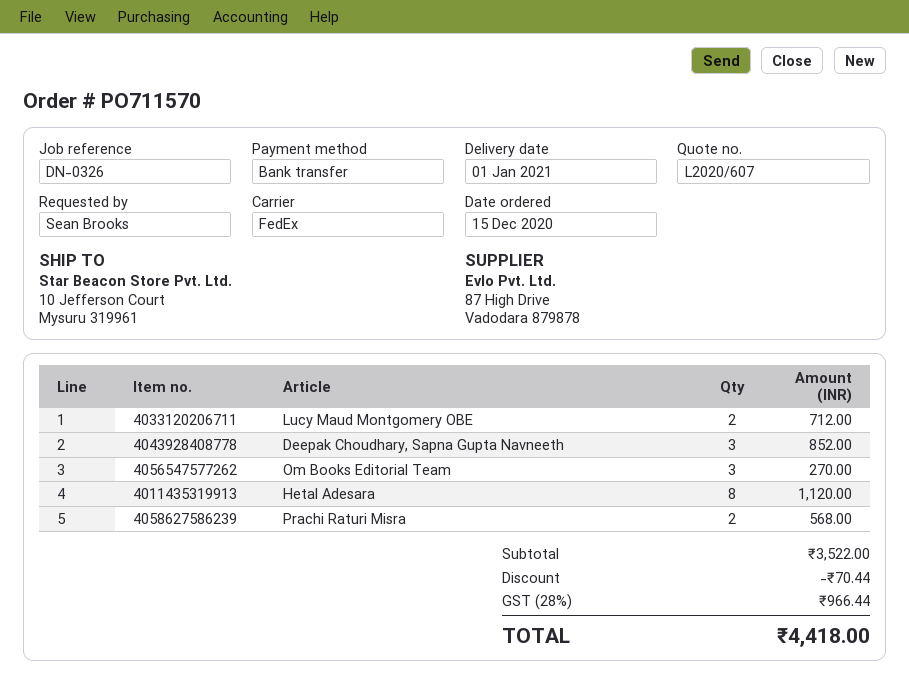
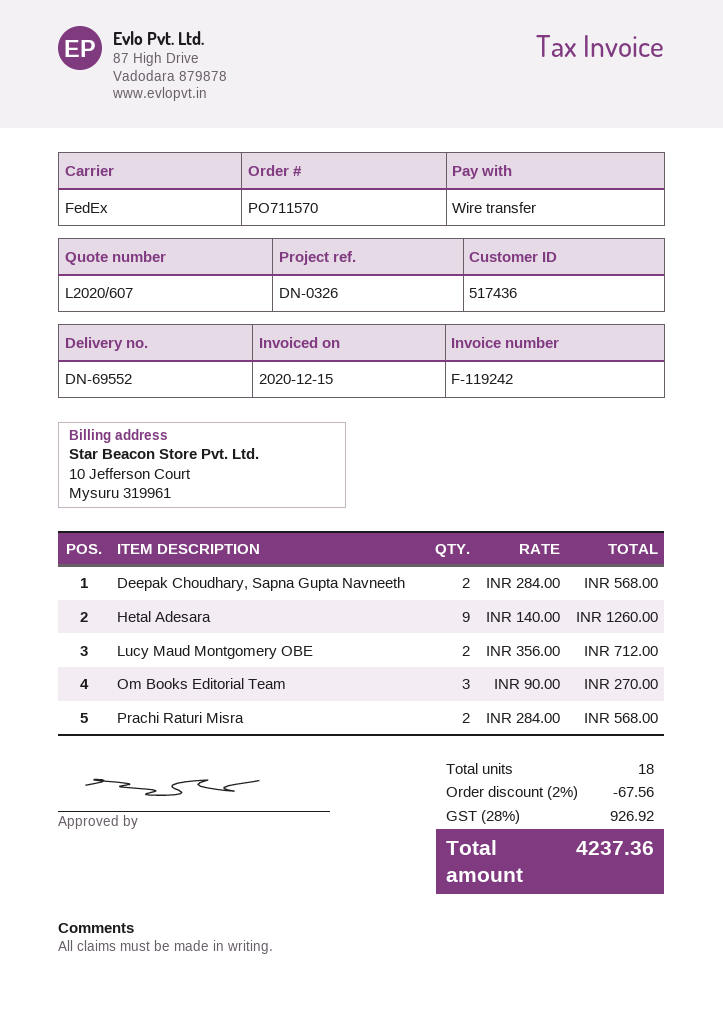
Deepak Choudhary, Sapna Gupta Navneeth: 3 for 852.00 -> 2 for 568.00
Hetal Adesara: 8 for 1120.00 -> 9 for 1260.00
discount: 70.44 -> 67.56
tax: 28% = 966.44 -> 28% = 926.92
total: 4418.00 -> 4237.36

